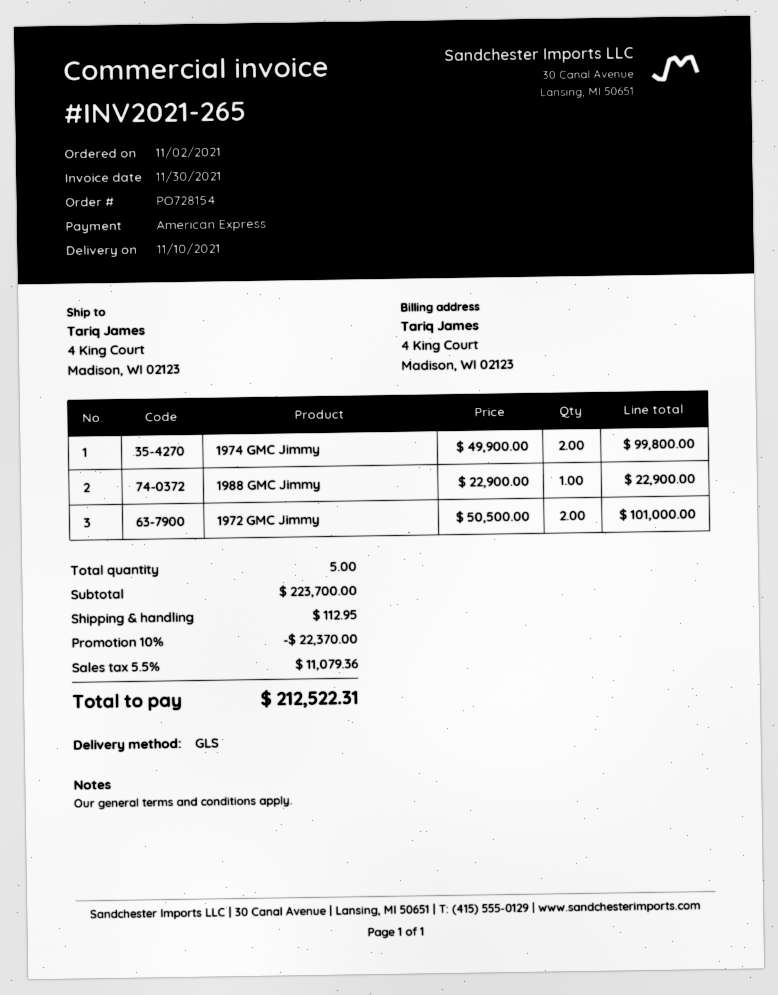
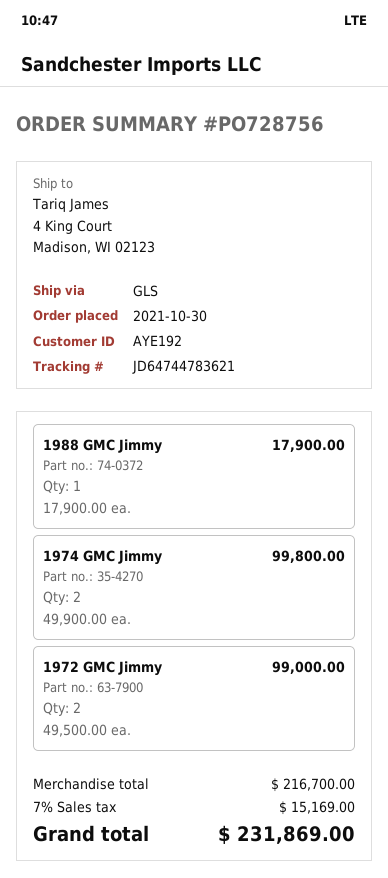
order number: PO728154 -> PO728756
order date: 2021-11-02 -> 2021-10-30
1988 GMC Jimmy: 1 x 22900.00 = 22900.00 -> 1 x 17900.00 = 17900.00
1972 GMC Jimmy: 2 x 50500.00 = 101000.00 -> 2 x 49500.00 = 99000.00
subtotal: 223700.00 -> 216700.00
discount: 10% = 22370.00 -> none
shipping: 112.95 -> none
tax: 5.5% = 11079.36 -> 7% = 15169.00
total: 212522.31 -> 231869.00

